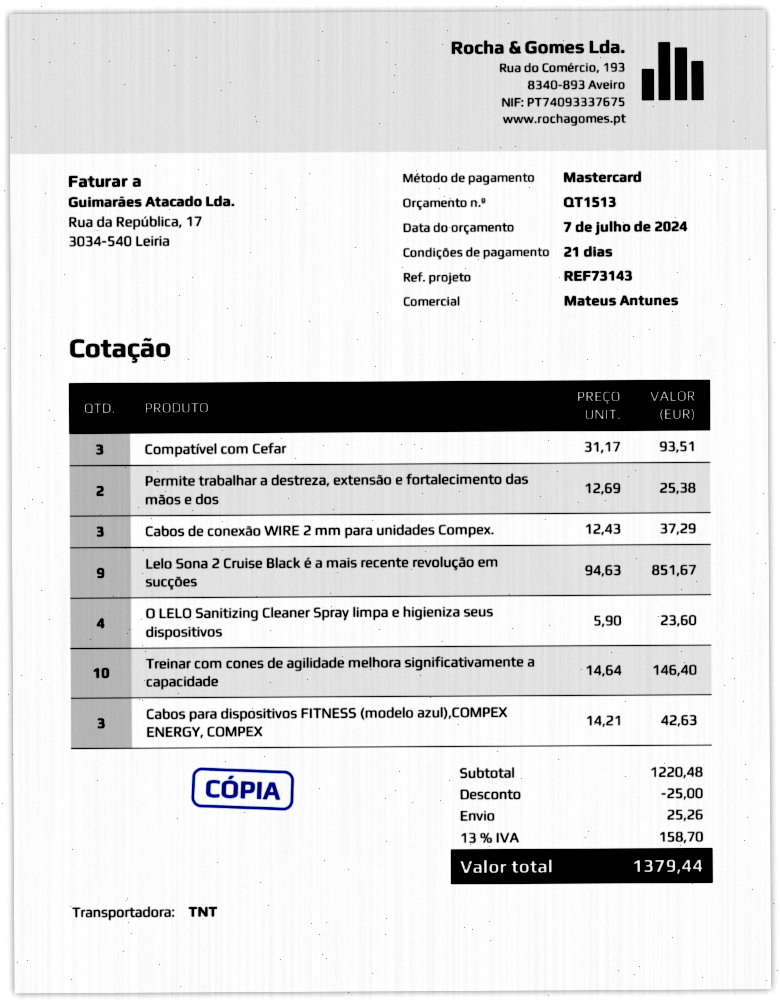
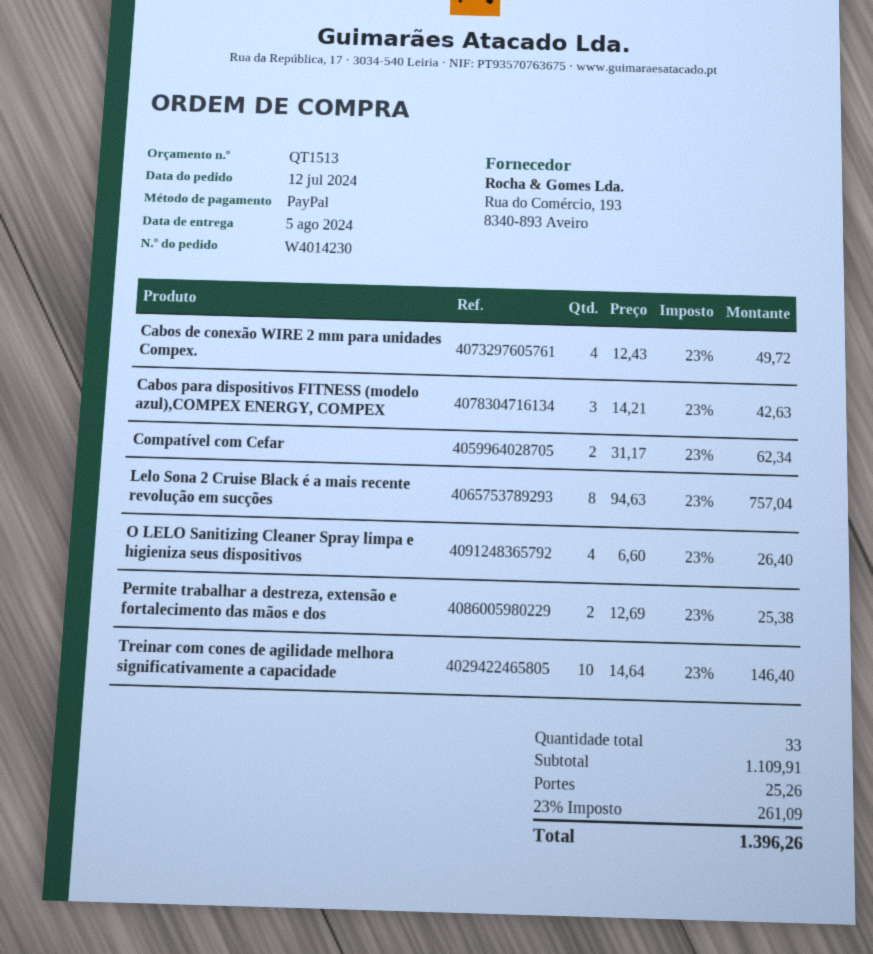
payment method: Mastercard -> PayPal
Compatível com Cefar: 3 x 31.17 = 93.51 -> 2 x 31.17 = 62.34
Cabos de conexão WIRE 2 mm para unidades Compex.: 3 x 12.43 = 37.29 -> 4 x 12.43 = 49.72
Lelo Sona 2 Cruise Black é a mais recente revolução em sucções: 9 x 94.63 = 851.67 -> 8 x 94.63 = 757.04
O LELO Sanitizing Cleaner Spray limpa e higieniza seus dispositivos: 4 x 5.90 = 23.60 -> 4 x 6.60 = 26.40
subtotal: 1220.48 -> 1109.91
discount: 25.00 -> none
tax: 13% = 158.70 -> 23% = 261.09
total: 1379.44 -> 1396.26

